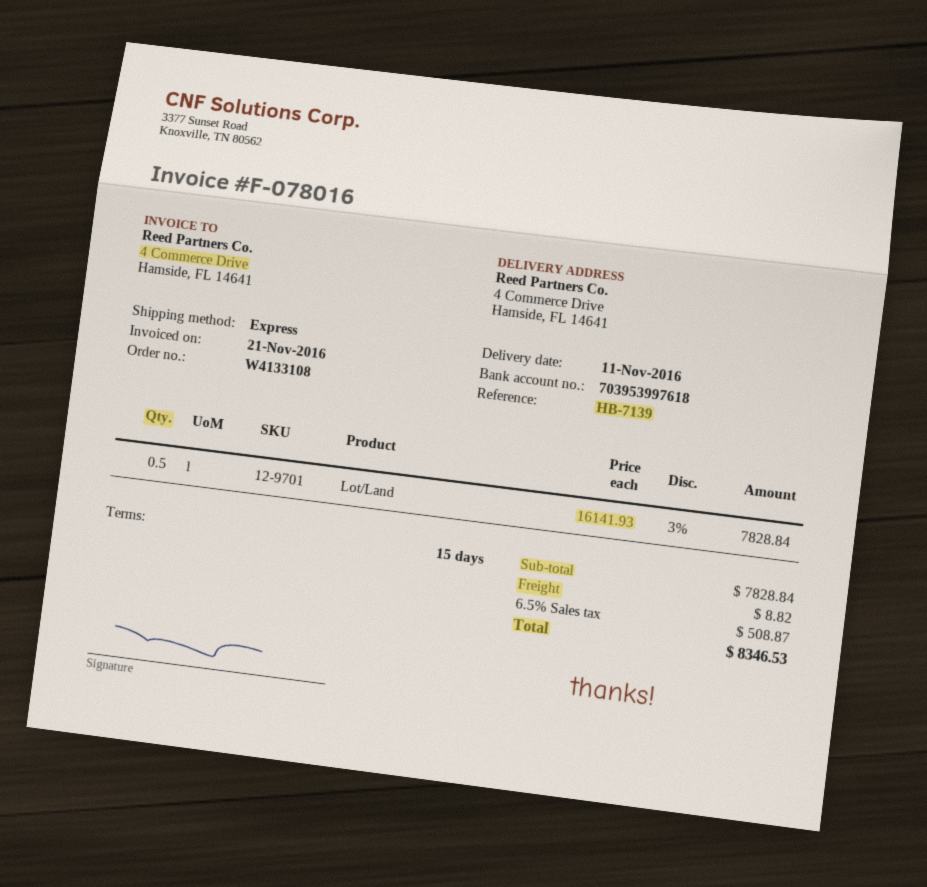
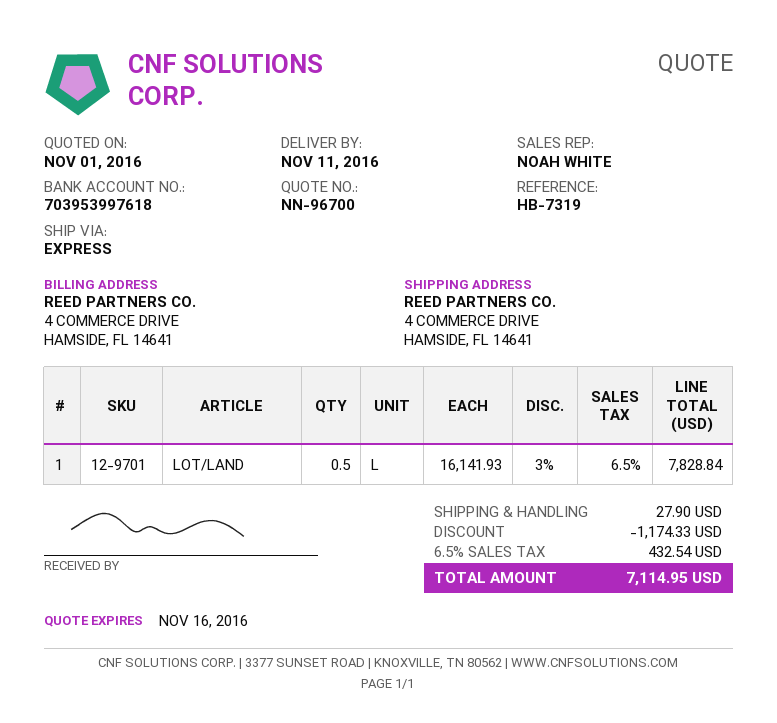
reference: HB-7139 -> HB-7319
discount: none -> 1174.33
shipping: 8.82 -> 27.90
tax: 6.5% = 508.87 -> 6.5% = 432.54
total: 8346.53 -> 7114.95

